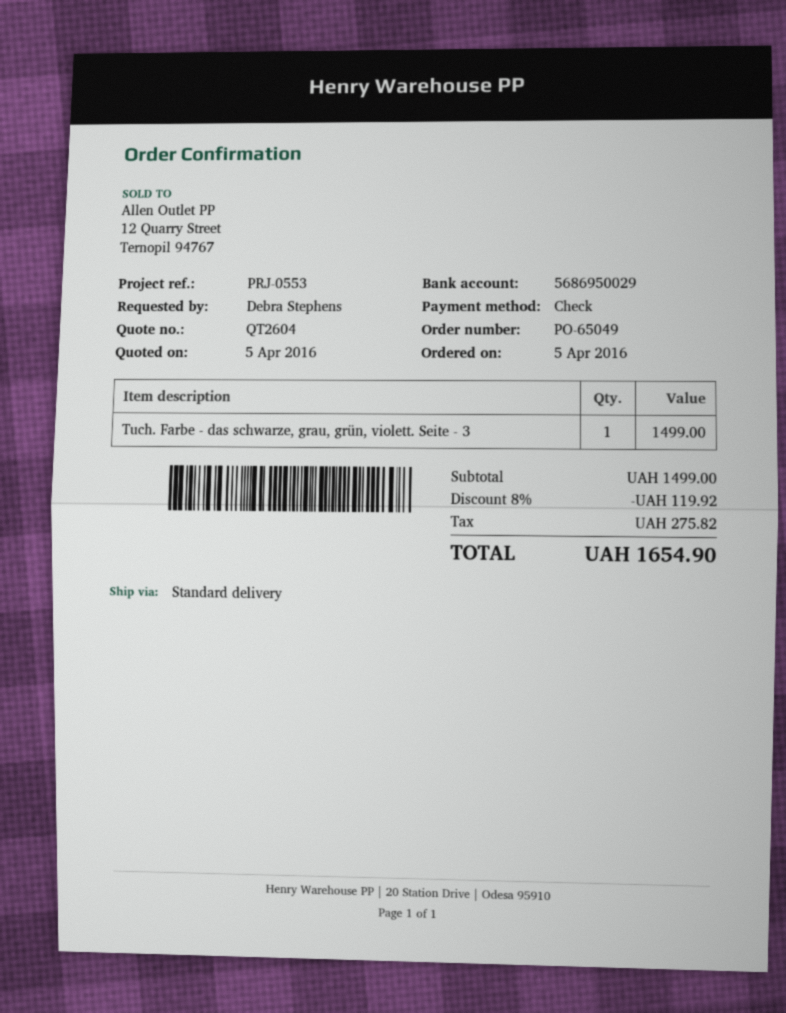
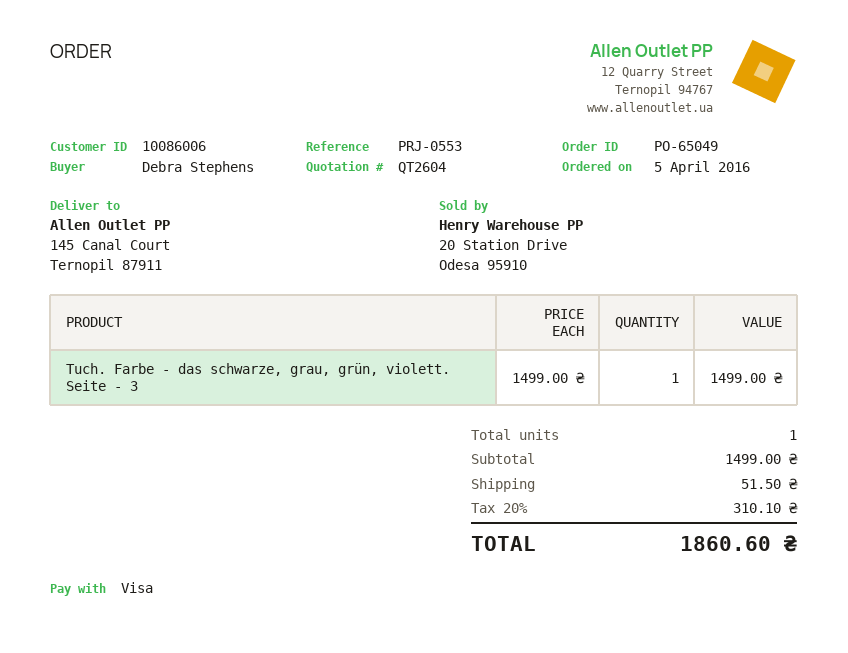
payment method: cheque -> Visa
discount: 8% = 119.92 -> none
shipping: none -> 51.50
tax: 275.82 -> 310.10
total: 1654.90 -> 1860.60

